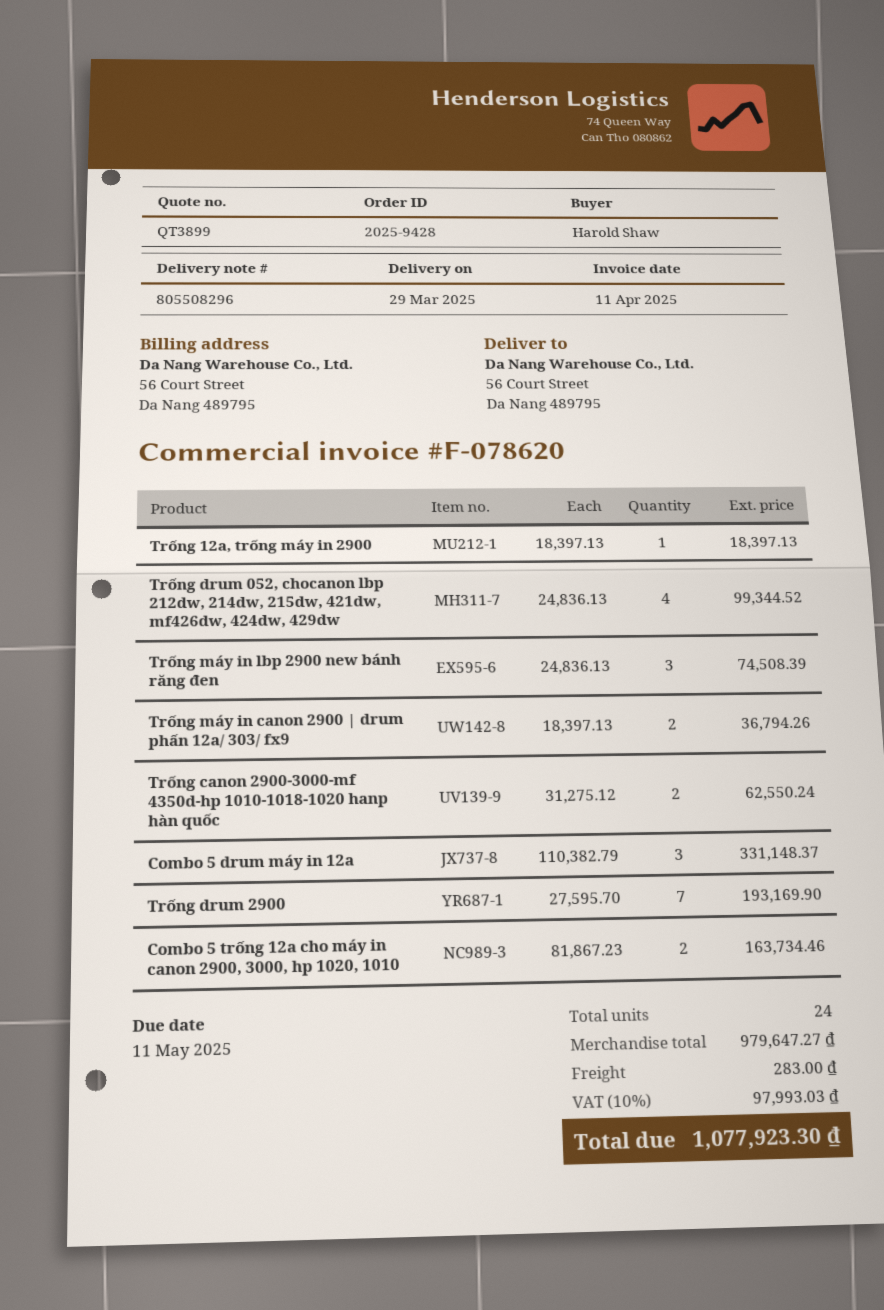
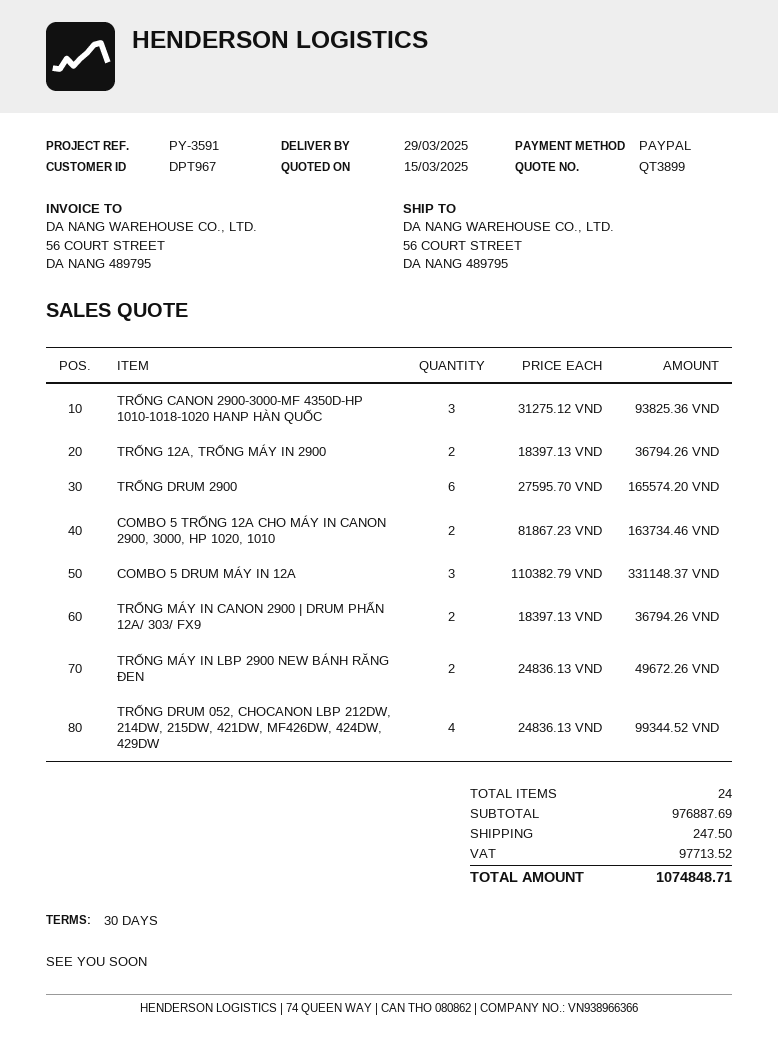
Trống 12a, trống máy in 2900: 1 x 18397.13 = 18397.13 -> 2 x 18397.13 = 36794.26
Trống máy in lbp 2900 new bánh răng đen: 3 x 24836.13 = 74508.39 -> 2 x 24836.13 = 49672.26
Trống canon 2900-3000-mf 4350d-hp 1010-1018-1020 hanp hàn quốc: 2 x 31275.12 = 62550.24 -> 3 x 31275.12 = 93825.36
Trống drum 2900: 7 x 27595.70 = 193169.90 -> 6 x 27595.70 = 165574.20
subtotal: 979647.27 -> 976887.69
shipping: 283.00 -> 247.50
tax: 97993.03 -> 97713.52
total: 1077923.30 -> 1074848.71

